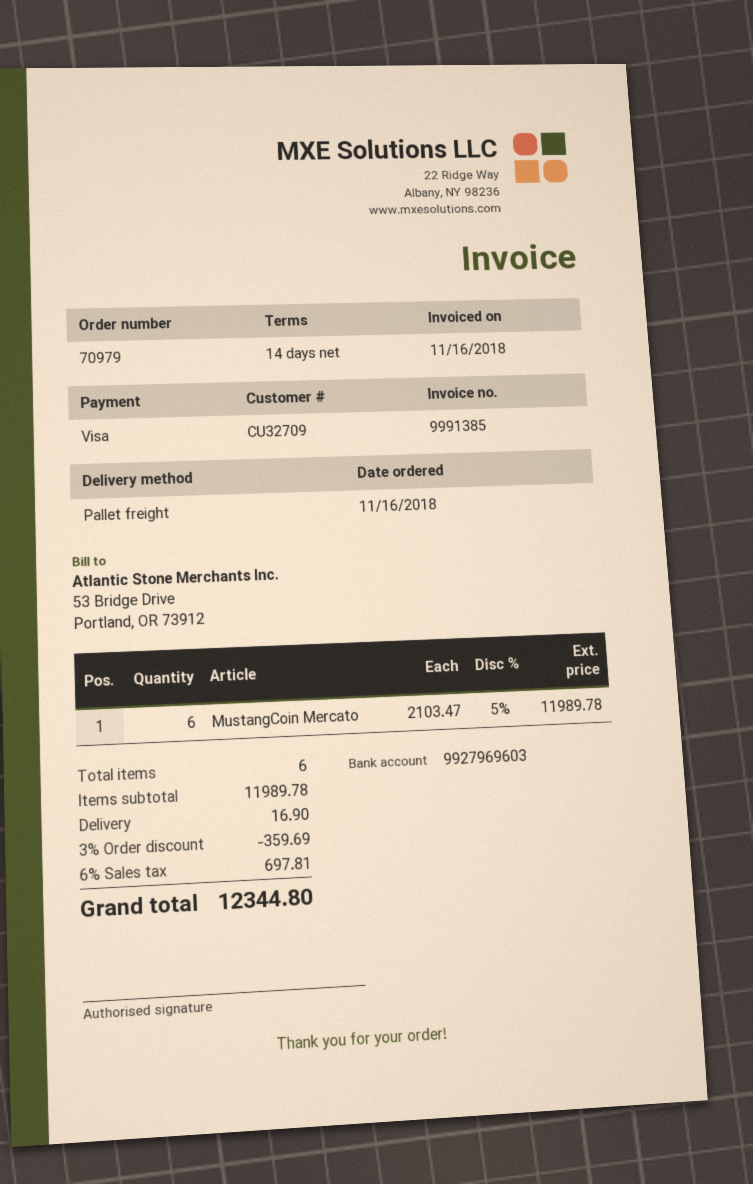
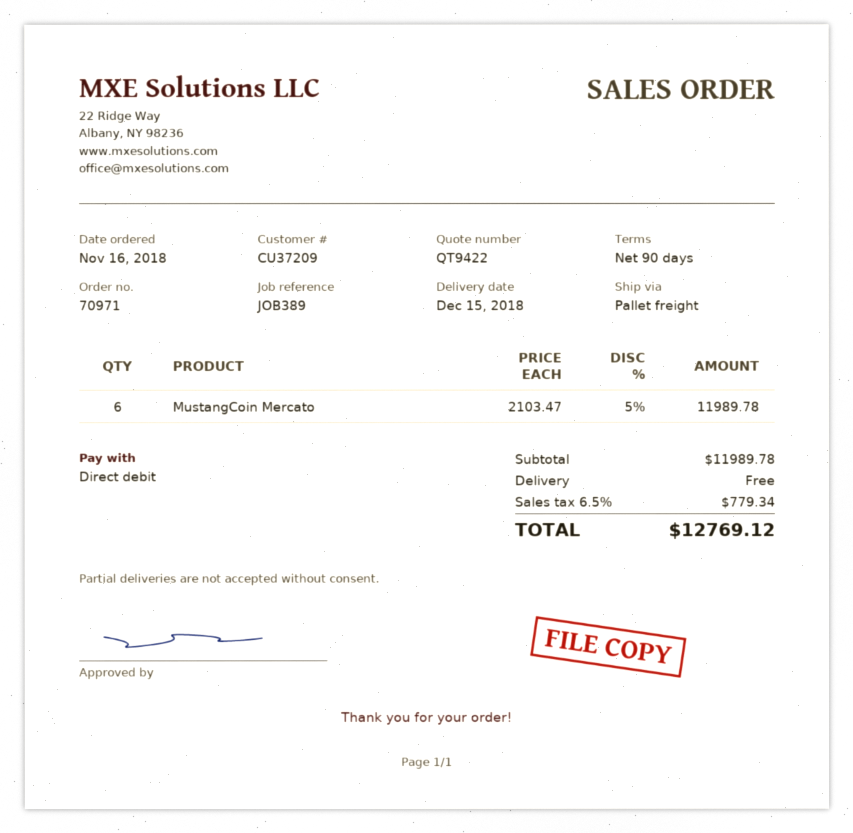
order number: 70979 -> 70971
payment terms: 14 days -> 90 days
customer number: CU32709 -> CU37209
payment method: Visa -> direct debit
discount: 3% = 359.69 -> none
shipping: 16.90 -> 0.00
tax: 6% = 697.81 -> 6.5% = 779.34
total: 12344.80 -> 12769.12

